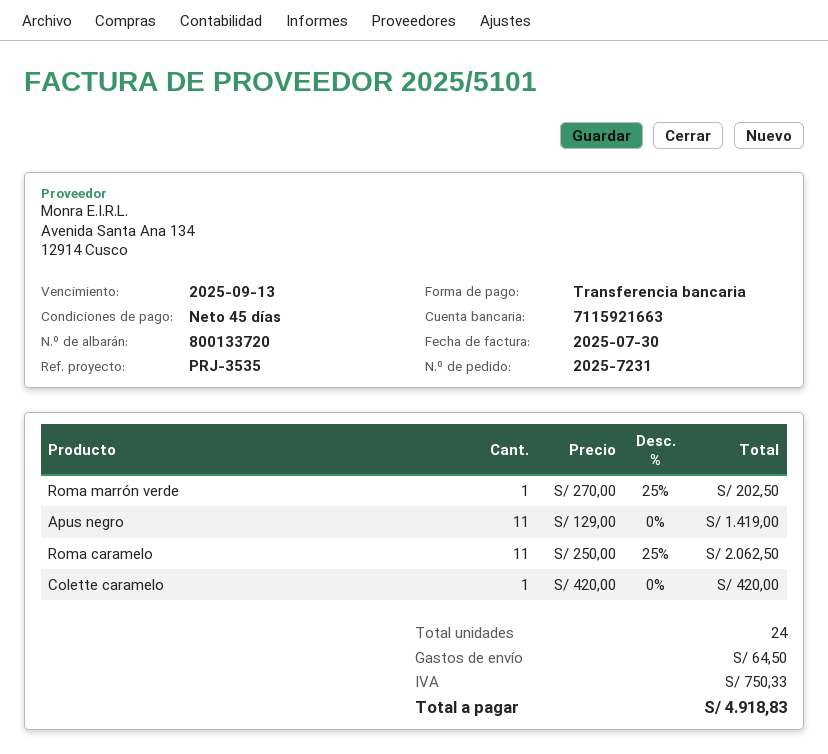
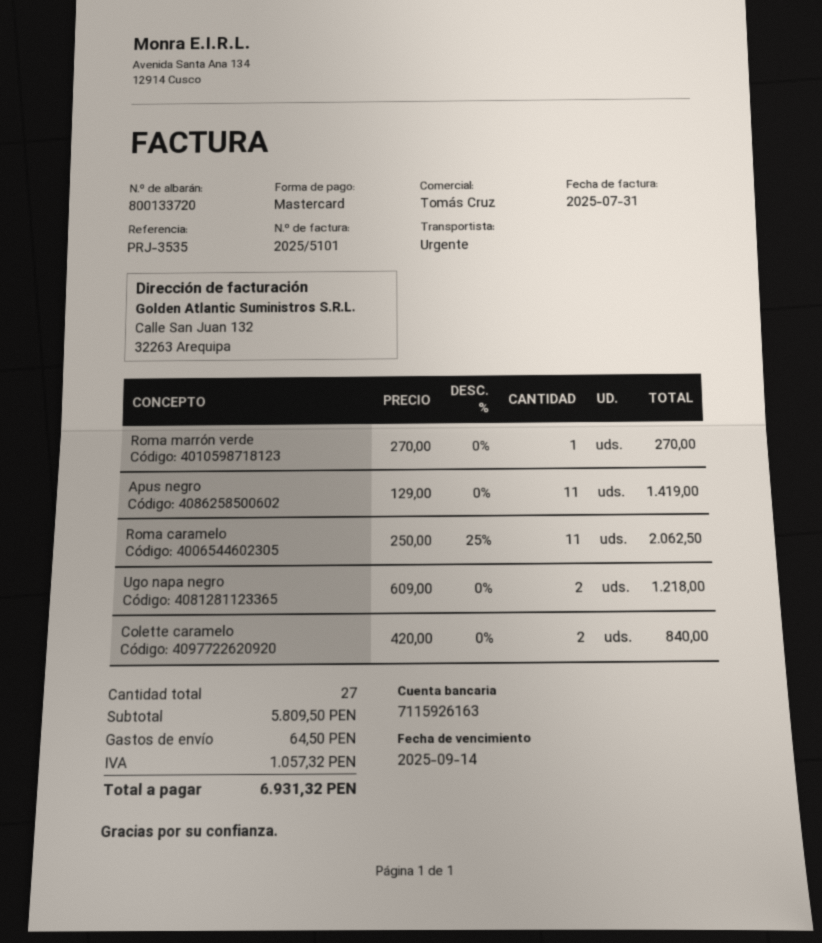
invoice date: 2025-07-30 -> 2025-07-31
due date: 2025-09-13 -> 2025-09-14
payment method: bank transfer -> Mastercard
bank account: 7115921663 -> 7115926163
Roma marrón verde: 1 x 270.00 - 25% = 202.50 -> 1 x 270.00 = 270.00
Colette caramelo: 1 x 420.00 = 420.00 -> 2 x 420.00 = 840.00
Ugo napa negro: none -> 2 x 609.00 = 1218.00
total quantity: 24 -> 27
tax: 750.33 -> 1057.32
total: 4918.83 -> 6931.32

